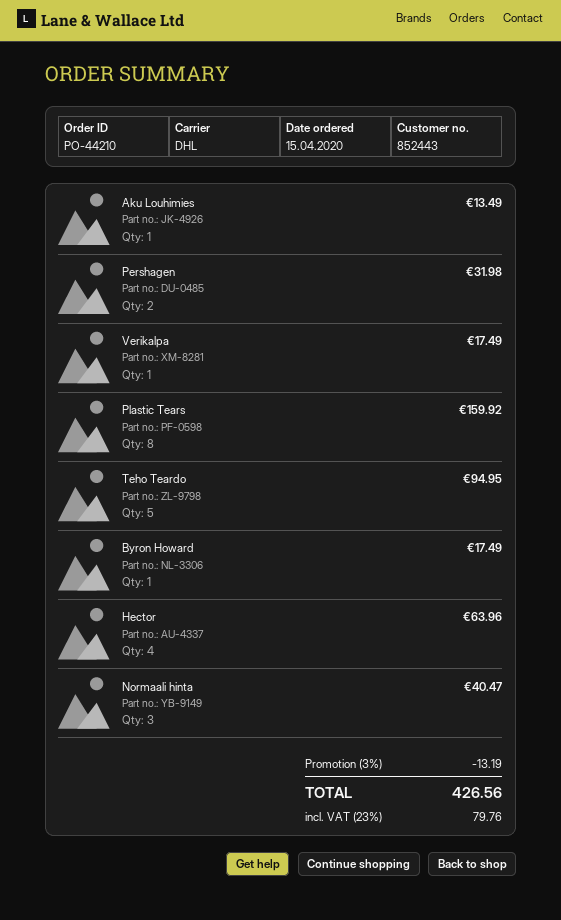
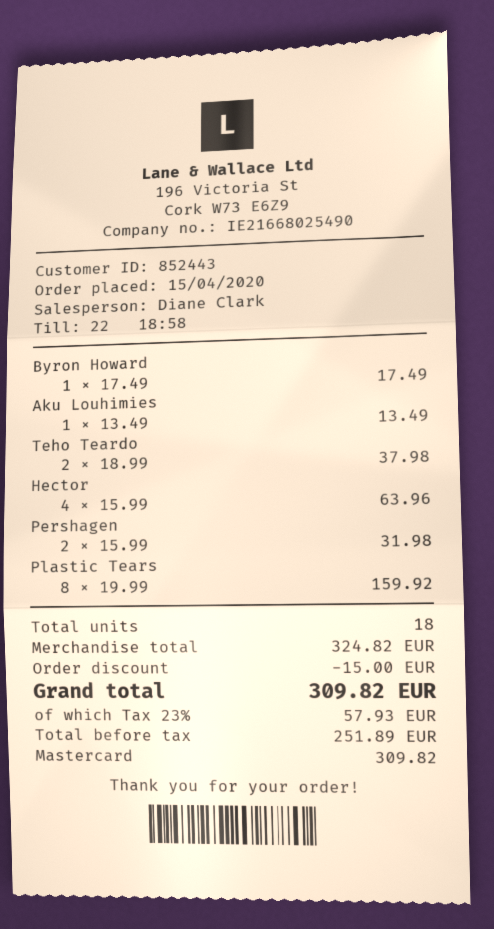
Verikalpa: 1 for 17.49 -> none
Teho Teardo: 5 for 94.95 -> 2 for 37.98
Normaali hinta: 3 for 40.47 -> none
discount: 13.19 -> 15.00
tax: 23% = 79.76 -> 23% = 57.93
total: 426.56 -> 309.82

